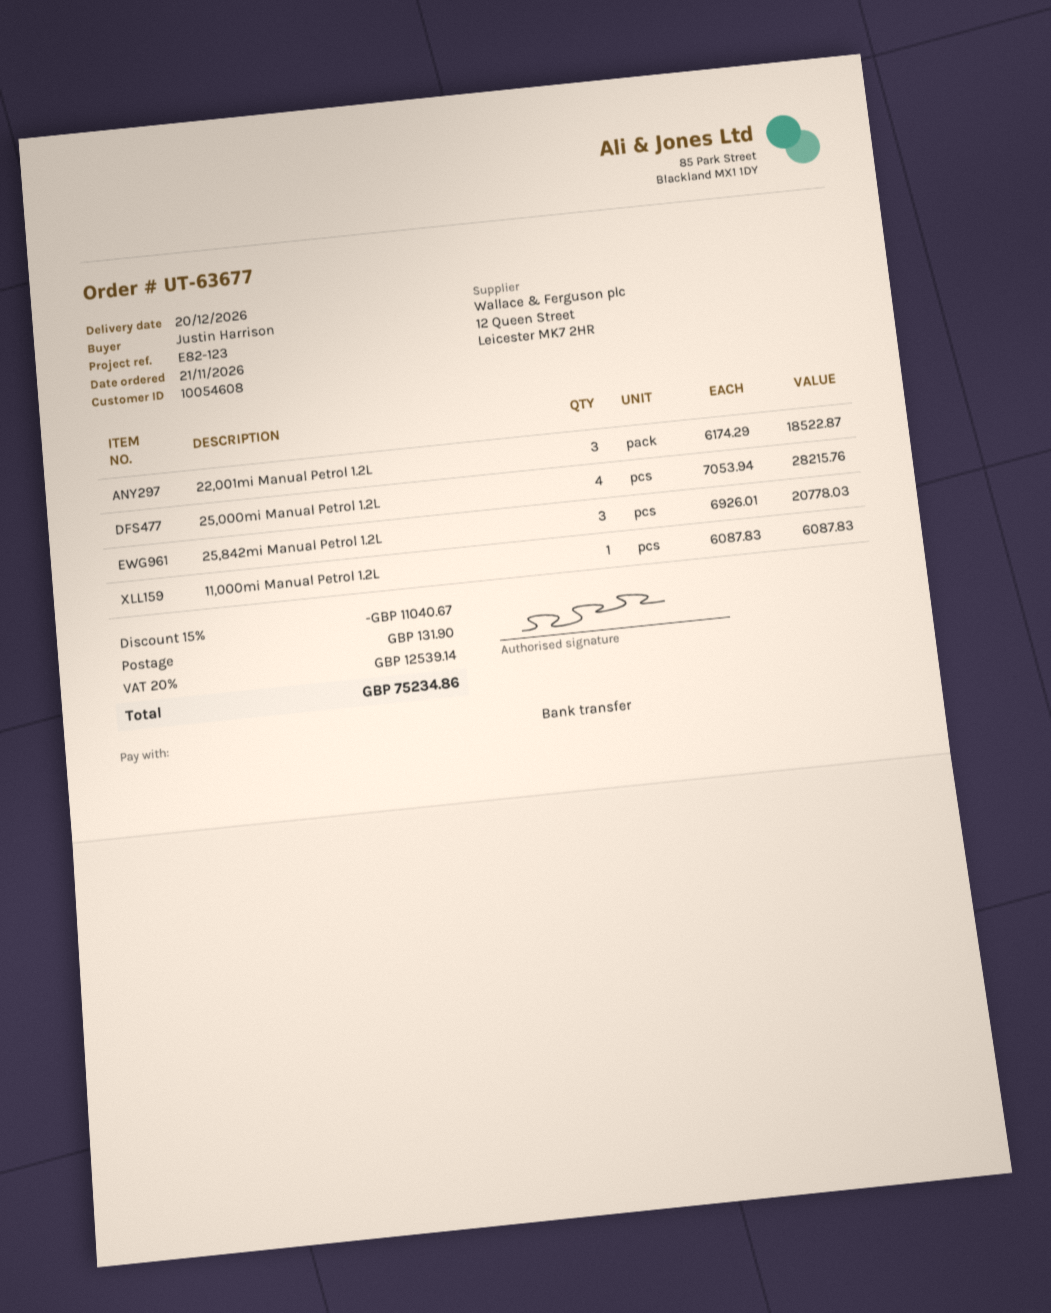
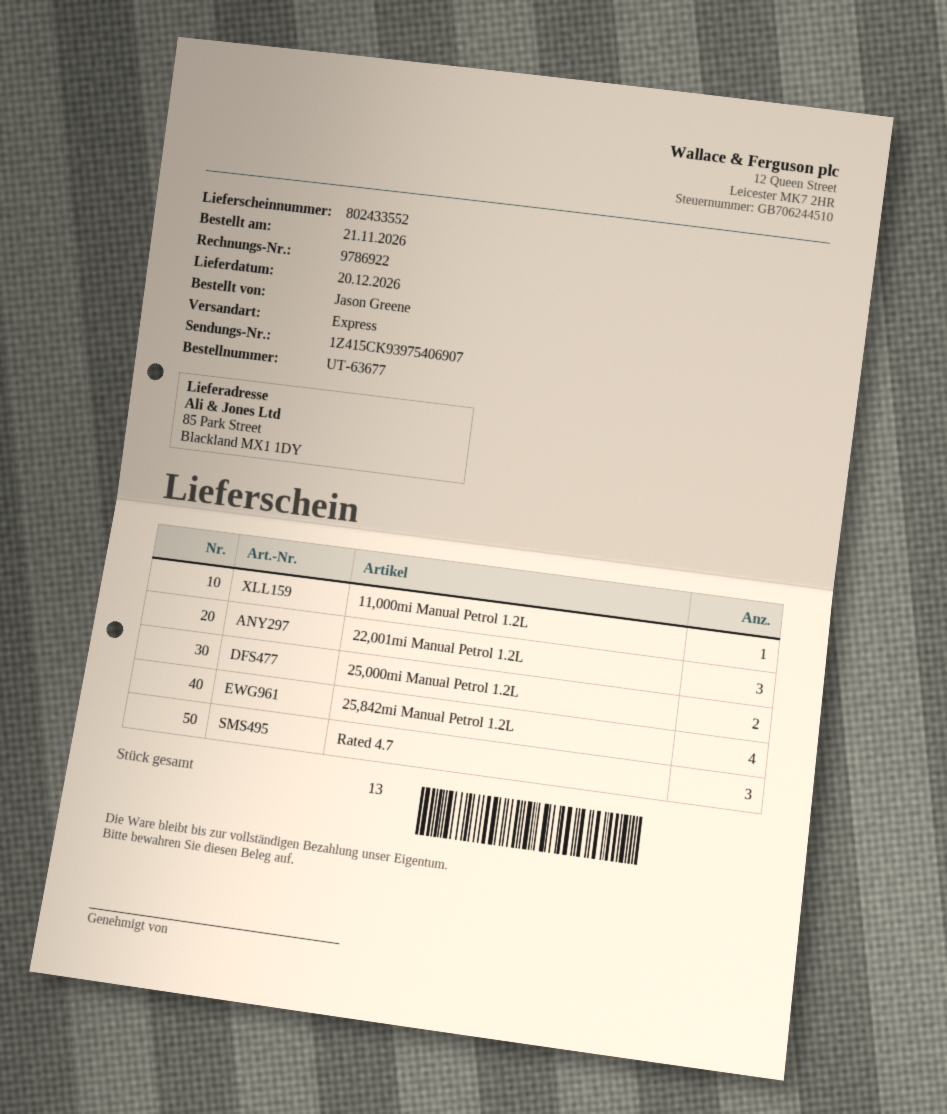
ordered by: Justin Harrison -> Jason Greene
25,000mi Manual Petrol 1.2L: 4 -> 2
25,842mi Manual Petrol 1.2L: 3 -> 4
Rated 4.7: none -> 3

